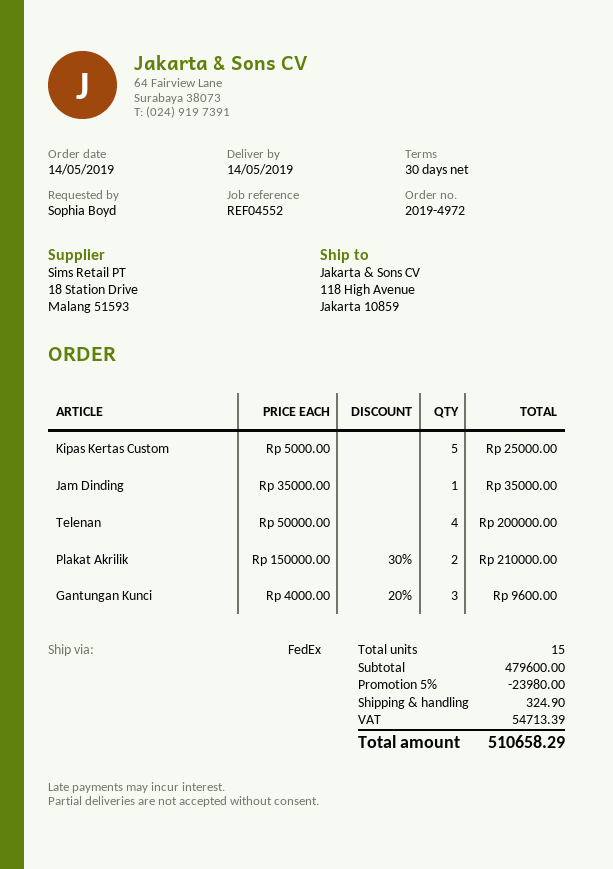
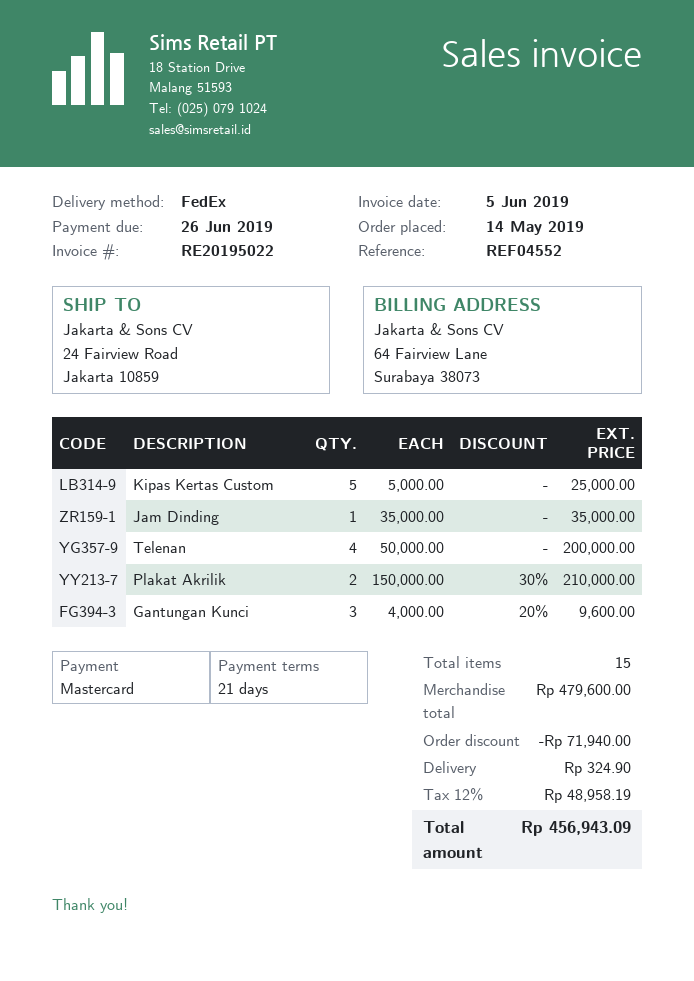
payment terms: 30 days -> 21 days
ship to: 118 High Avenue, Jakarta 10859 -> 24 Fairview Road, Jakarta 10859
discount: 23980.00 -> 71940.00
tax: 54713.39 -> 48958.19
total: 510658.29 -> 456943.09

